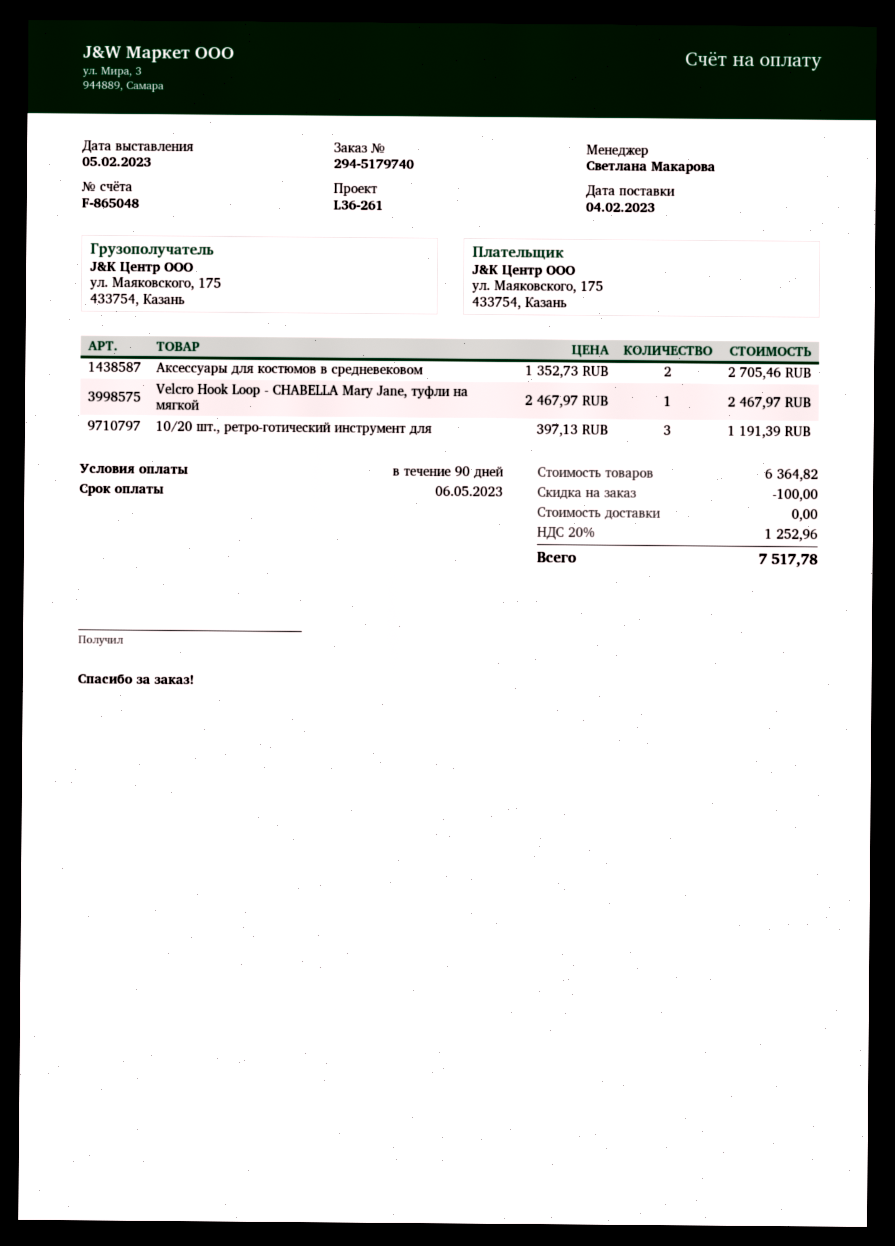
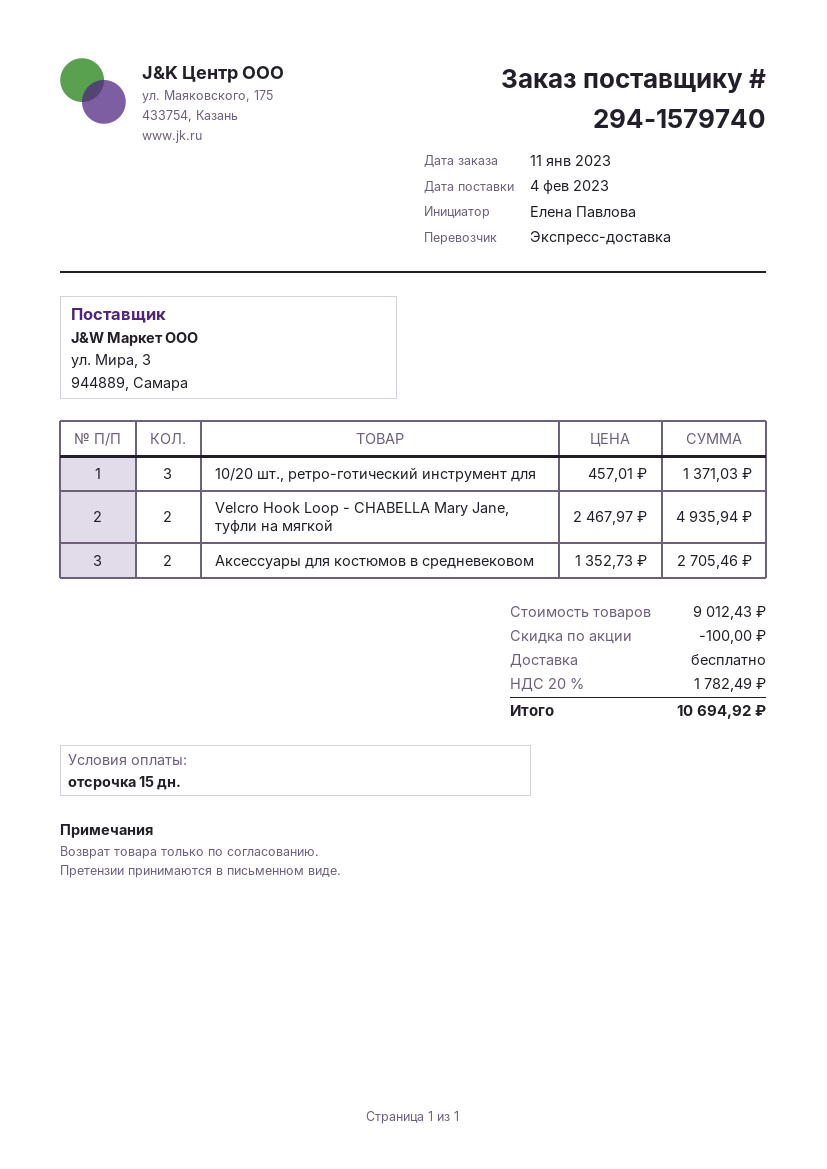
order number: 294-5179740 -> 294-1579740
payment terms: 90 days -> 15 days
Velcro Hook Loop - CHABELLA Mary Jane, туфли на мягкой: 1 x 2467.97 = 2467.97 -> 2 x 2467.97 = 4935.94
10/20 шт., ретро-готический инструмент для: 3 x 397.13 = 1191.39 -> 3 x 457.01 = 1371.03
subtotal: 6364.82 -> 9012.43
tax: 20% = 1252.96 -> 20% = 1782.49
total: 7517.78 -> 10694.92

